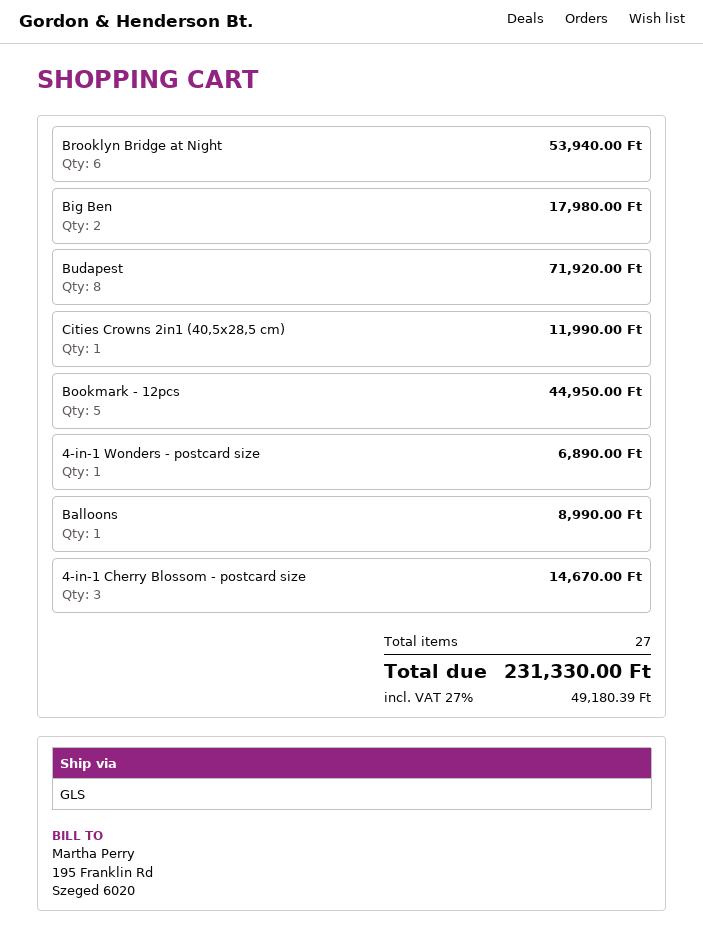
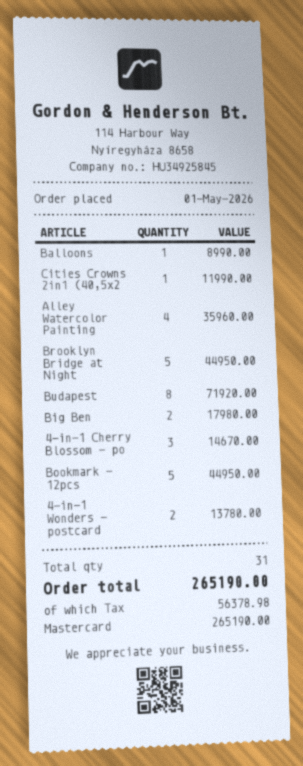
Brooklyn Bridge at Night: 6 for 53940.00 -> 5 for 44950.00
4-in-1 Wonders - postcard size: 1 for 6890.00 -> 2 for 13780.00
Alley Watercolor Painting: none -> 4 for 35960.00
total quantity: 27 -> 31
tax: 49180.39 -> 56378.98
total: 231330.00 -> 265190.00

